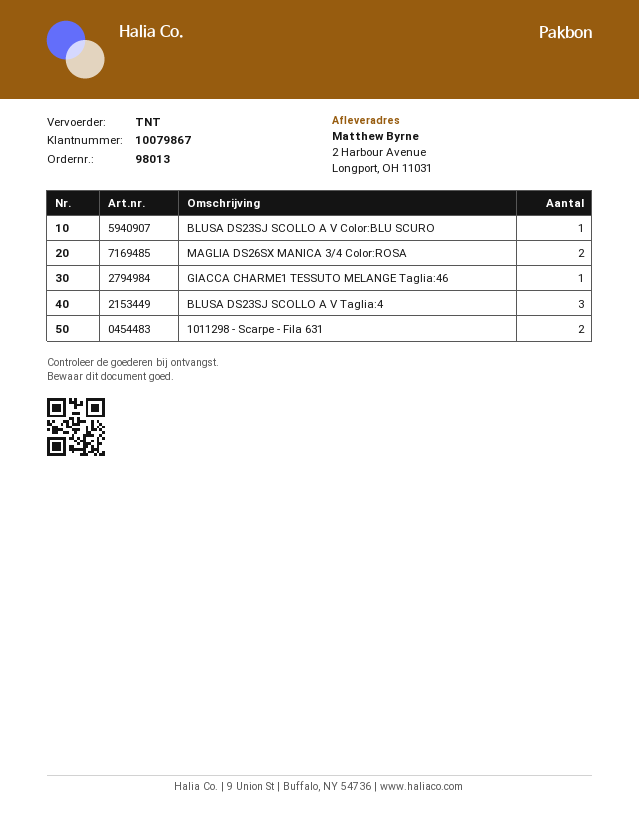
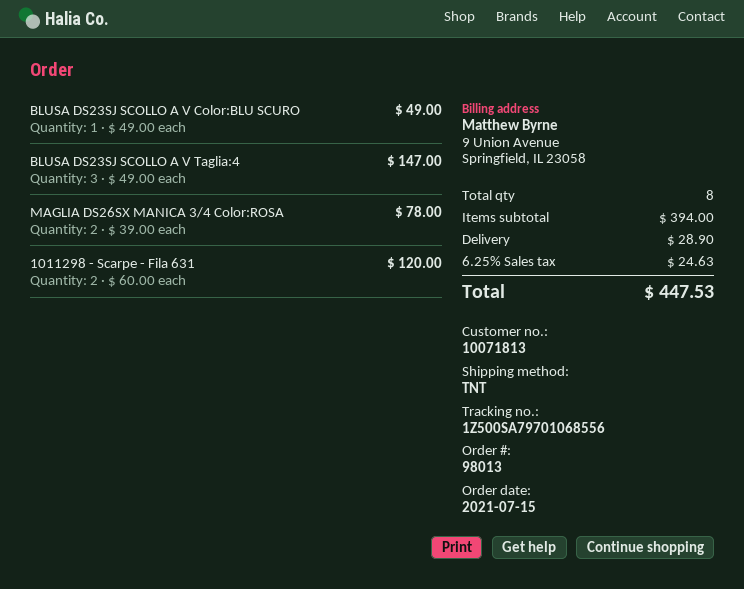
customer number: 10079867 -> 10071813
GIACCA CHARME1 TESSUTO MELANGE Taglia:46: 1 -> none

